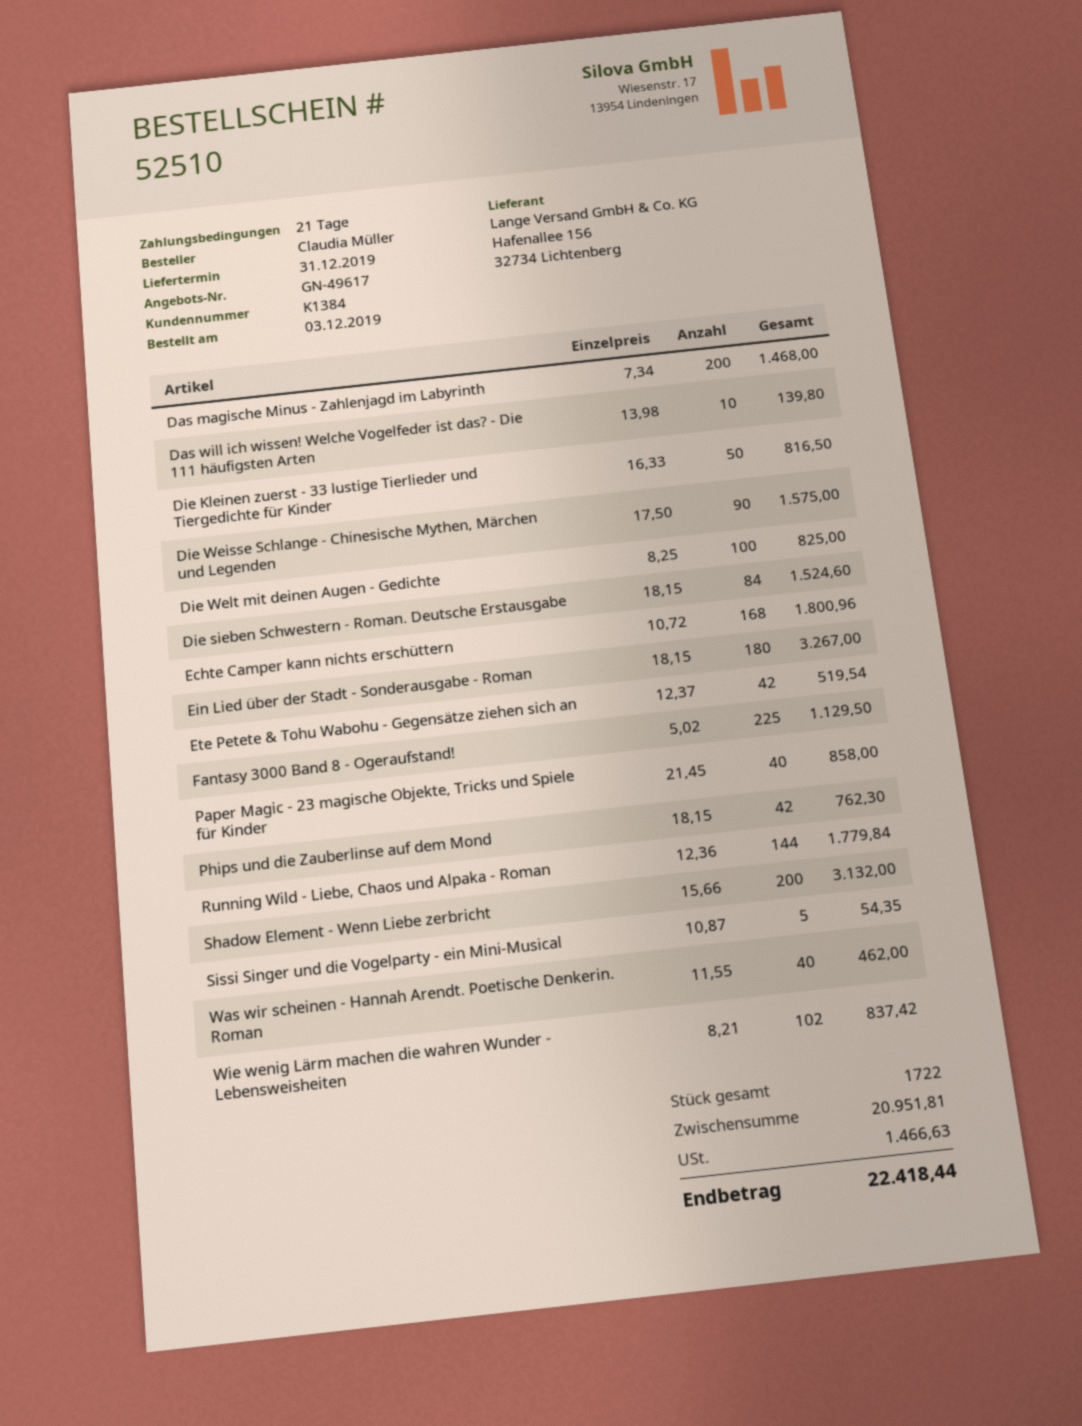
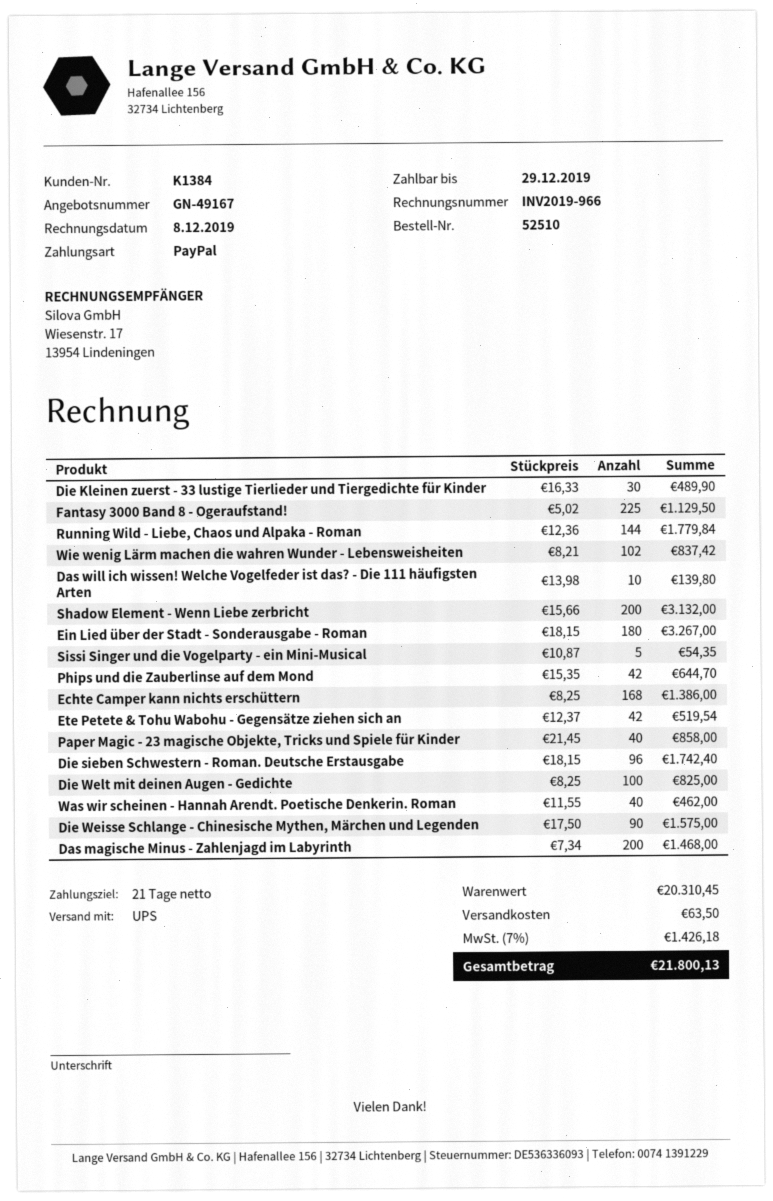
quote number: GN-49617 -> GN-49167
Die Kleinen zuerst - 33 lustige Tierlieder und Tiergedichte für Kinder: 50 x 16.33 = 816.50 -> 30 x 16.33 = 489.90
Die sieben Schwestern - Roman. Deutsche Erstausgabe: 84 x 18.15 = 1524.60 -> 96 x 18.15 = 1742.40
Echte Camper kann nichts erschüttern: 168 x 10.72 = 1800.96 -> 168 x 8.25 = 1386.00
Phips und die Zauberlinse auf dem Mond: 42 x 18.15 = 762.30 -> 42 x 15.35 = 644.70
subtotal: 20951.81 -> 20310.45
shipping: none -> 63.50
tax: 1466.63 -> 1426.18
total: 22418.44 -> 21800.13

